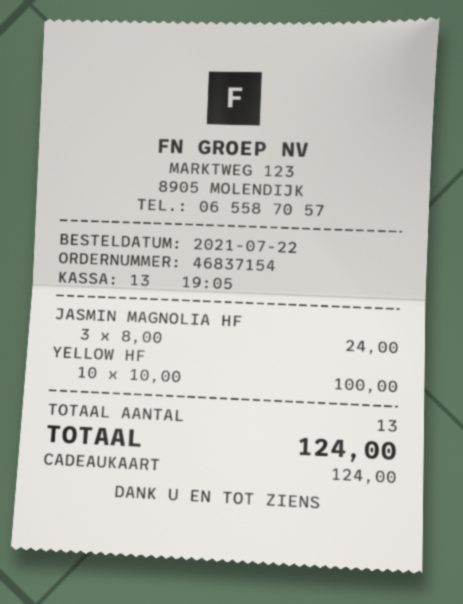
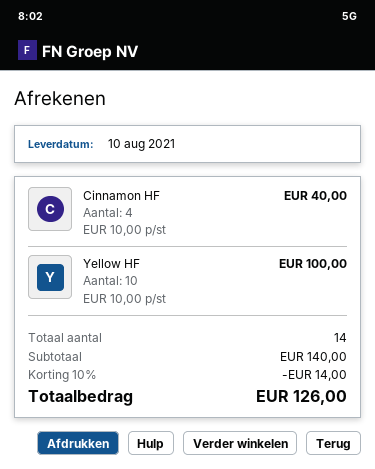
JASMIN MAGNOLIA HF: 3 x 8.00 = 24.00 -> none
Cinnamon HF: none -> 4 x 10.00 = 40.00
total quantity: 13 -> 14
discount: none -> 10% = 14.00
total: 124.00 -> 126.00

